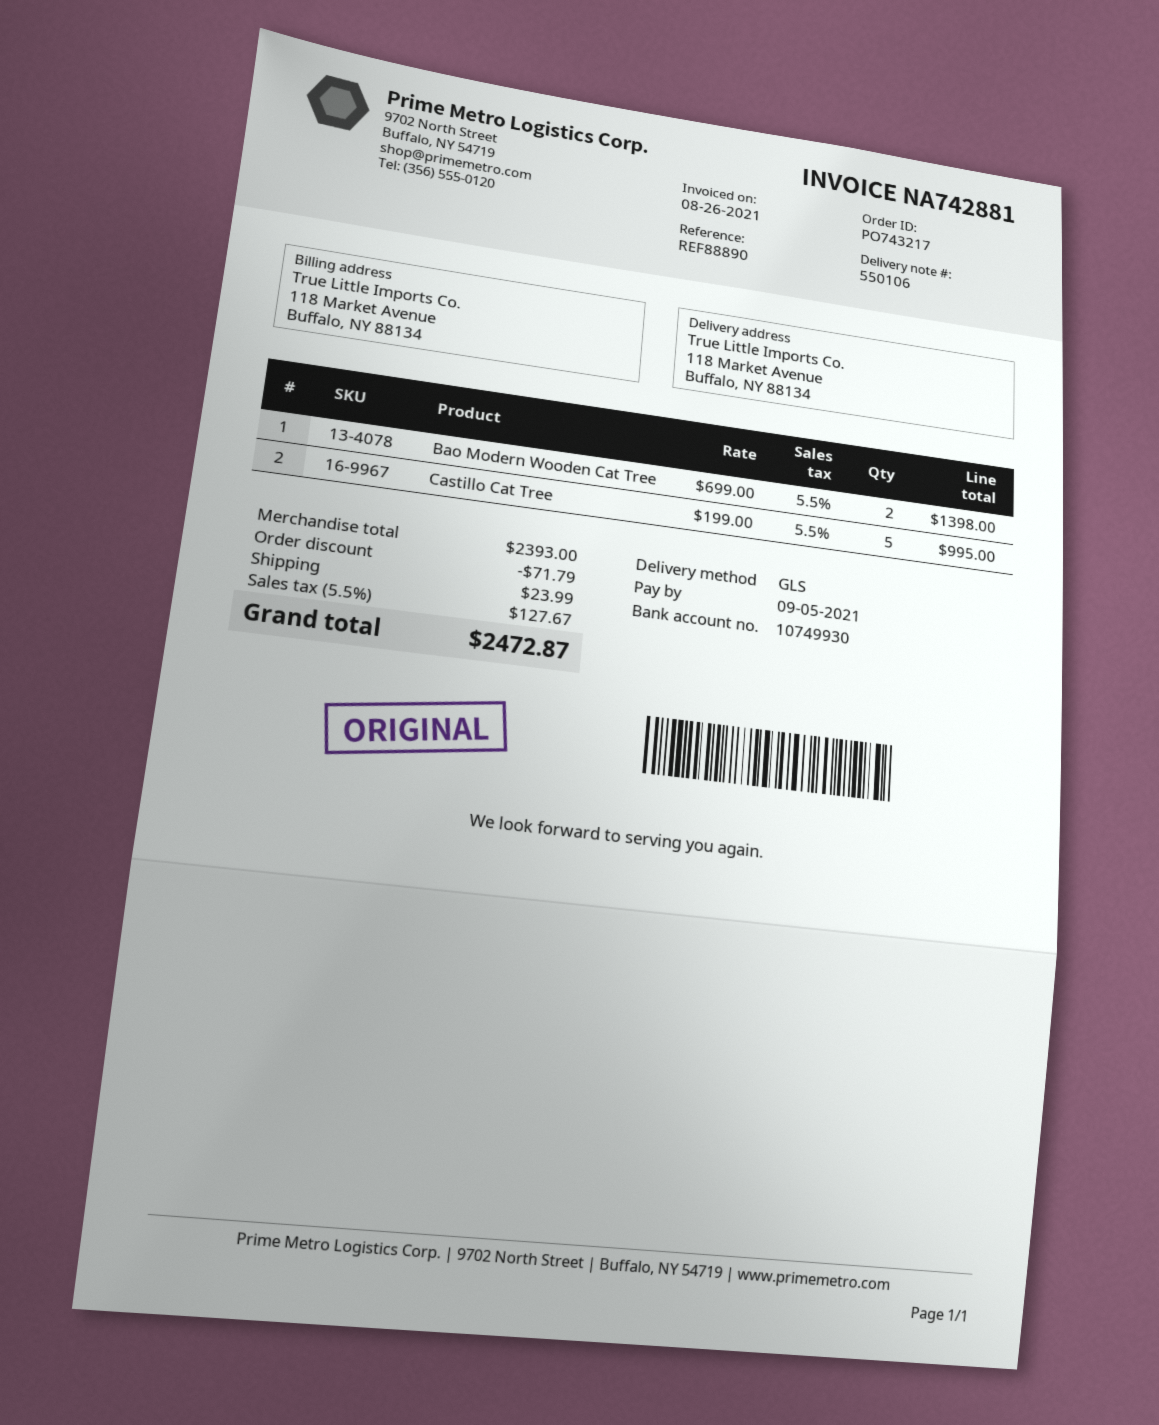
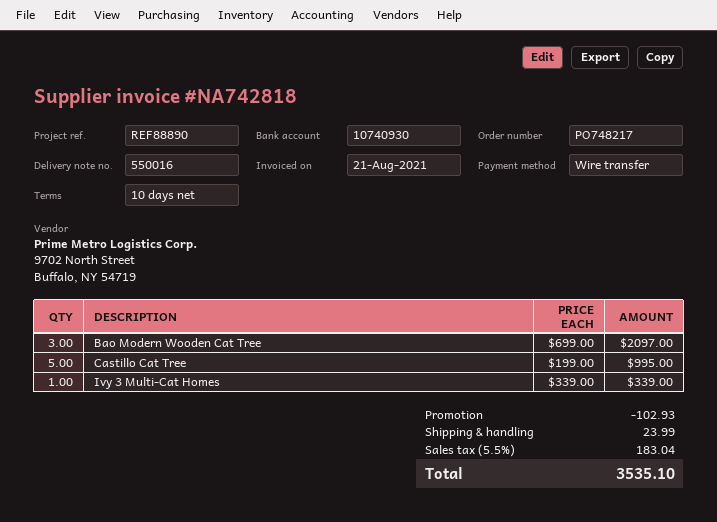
order number: PO743217 -> PO748217
delivery note number: 550106 -> 550016
invoice number: NA742881 -> NA742818
invoice date: 2021-08-26 -> 2021-08-21
bank account: 10749930 -> 10740930
Bao Modern Wooden Cat Tree: 2 x 699.00 = 1398.00 -> 3 x 699.00 = 2097.00
Ivy 3 Multi-Cat Homes: none -> 1 x 339.00 = 339.00
discount: 71.79 -> 102.93
tax: 5.5% = 127.67 -> 5.5% = 183.04
total: 2472.87 -> 3535.10

